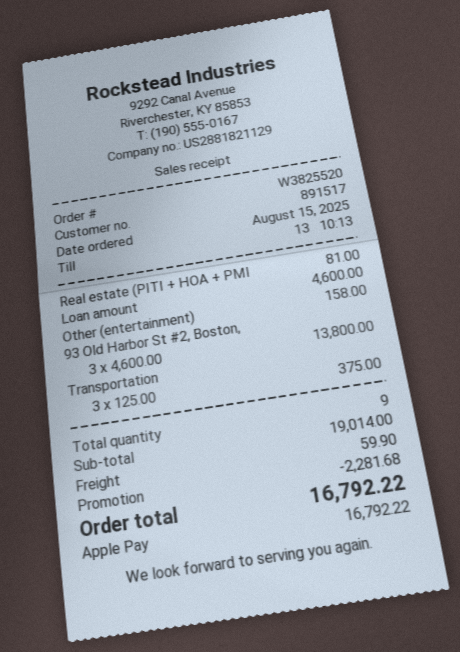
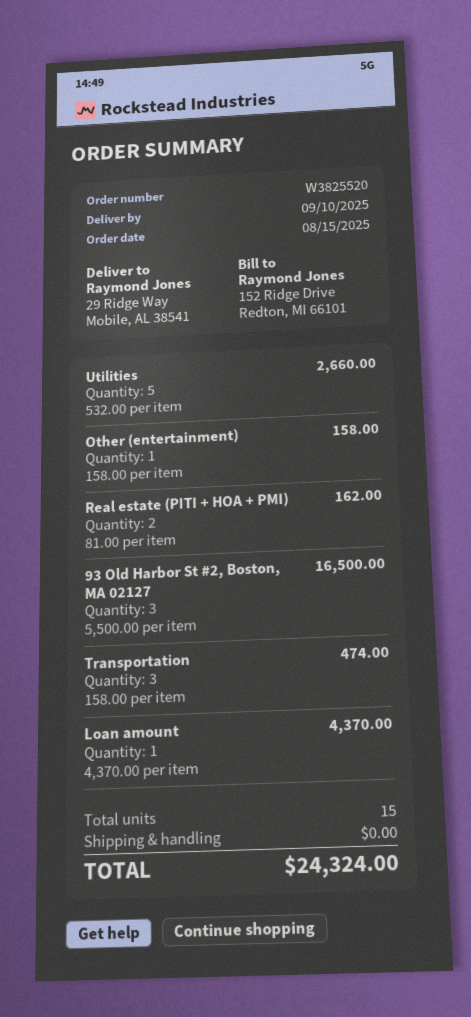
Real estate (PITI + HOA + PMI: 1 x 81.00 = 81.00 -> 2 x 81.00 = 162.00
Loan amount: 1 x 4600.00 = 4600.00 -> 1 x 4370.00 = 4370.00
93 Old Harbor St #2, Boston,: 3 x 4600.00 = 13800.00 -> 3 x 5500.00 = 16500.00
Transportation: 3 x 125.00 = 375.00 -> 3 x 158.00 = 474.00
Utilities: none -> 5 x 532.00 = 2660.00
total quantity: 9 -> 15
discount: 2281.68 -> none
shipping: 59.90 -> 0.00
total: 16792.22 -> 24324.00

